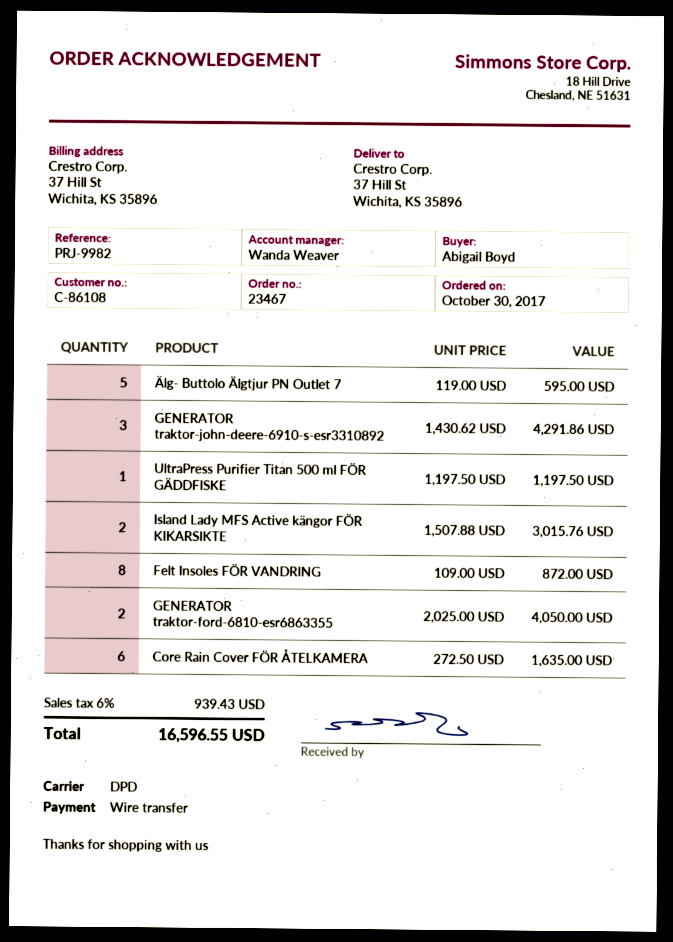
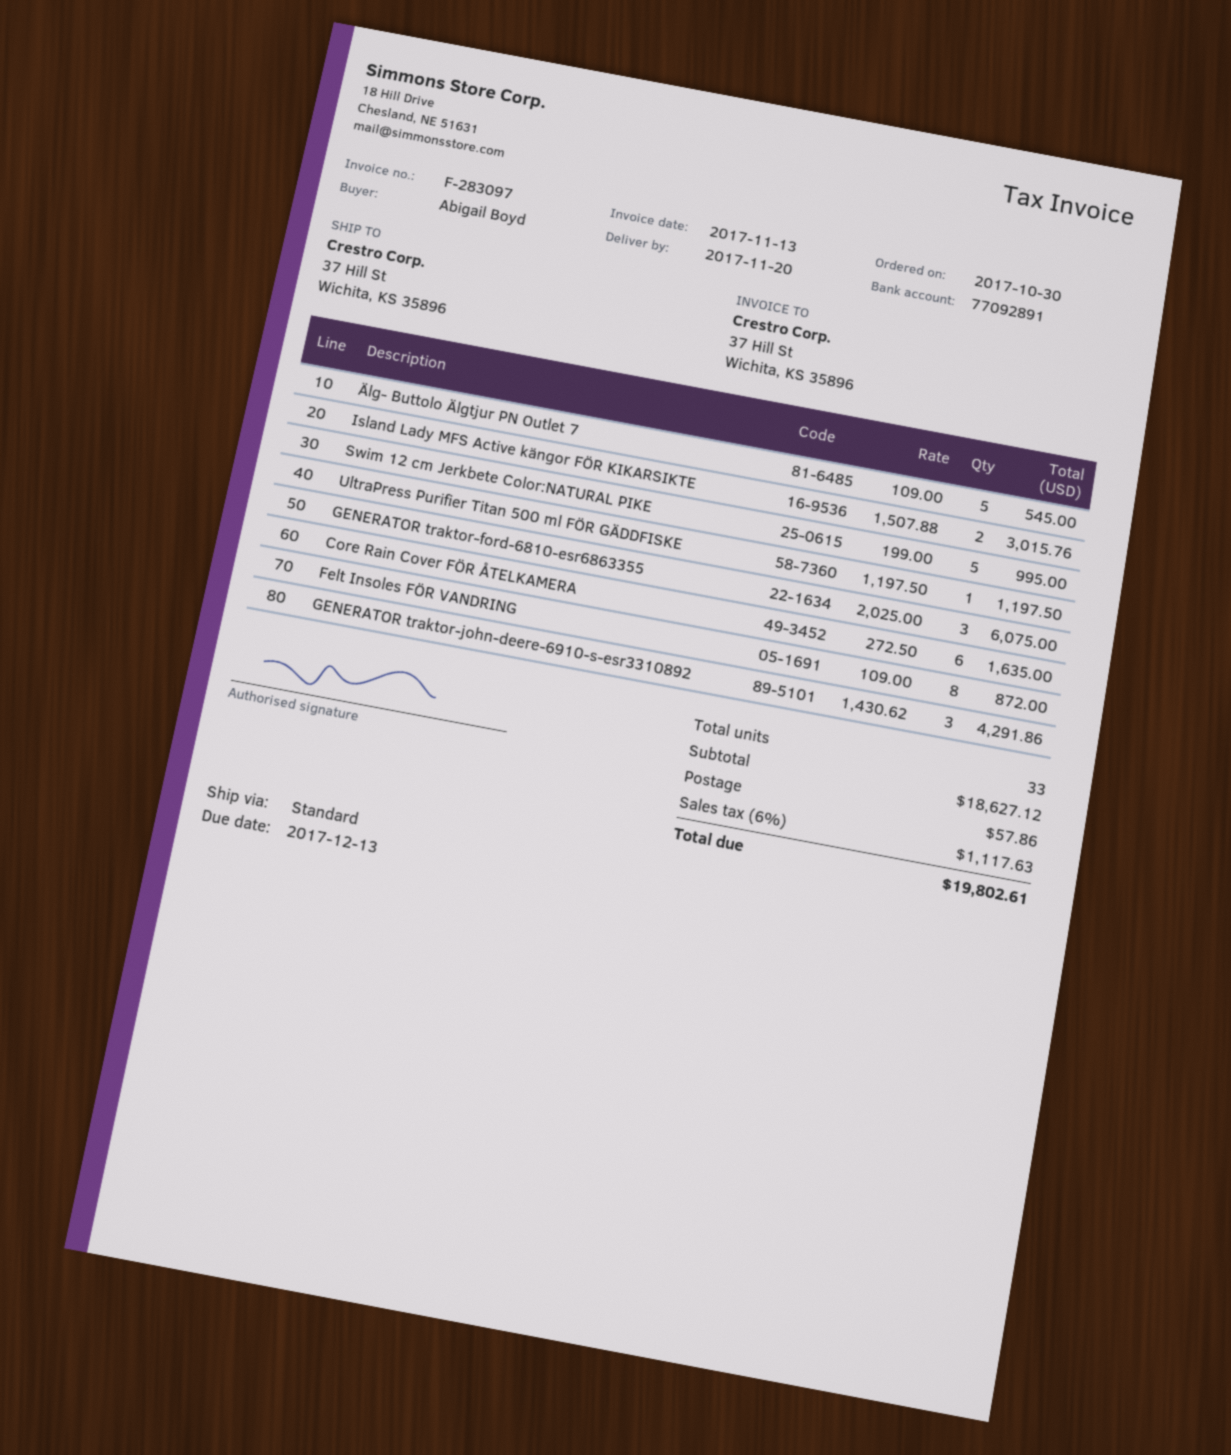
shipping method: DPD -> standard
Älg- Buttolo Älgtjur PN Outlet 7: 5 x 119.00 = 595.00 -> 5 x 109.00 = 545.00
GENERATOR traktor-ford-6810-esr6863355: 2 x 2025.00 = 4050.00 -> 3 x 2025.00 = 6075.00
Swim 12 cm Jerkbete Color:NATURAL PIKE: none -> 5 x 199.00 = 995.00
shipping: none -> 57.86
tax: 6% = 939.43 -> 6% = 1117.63
total: 16596.55 -> 19802.61

